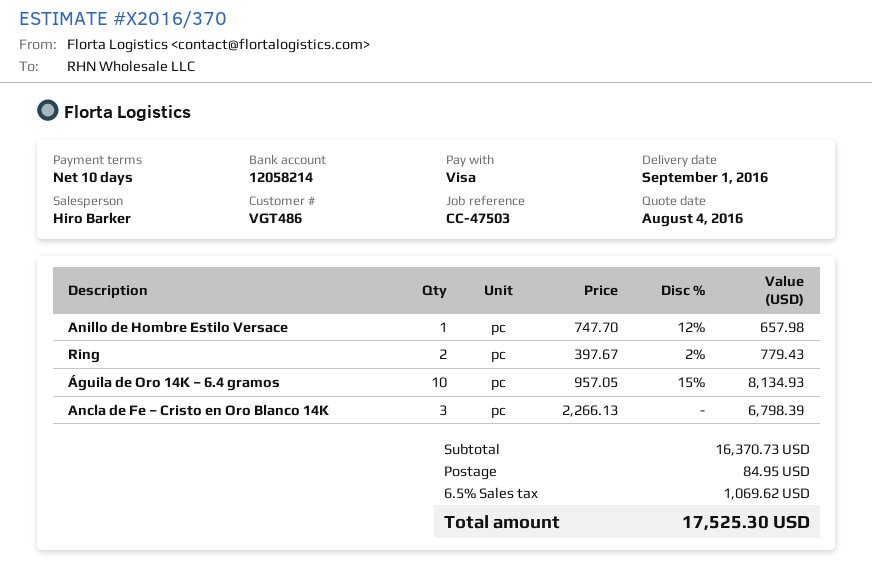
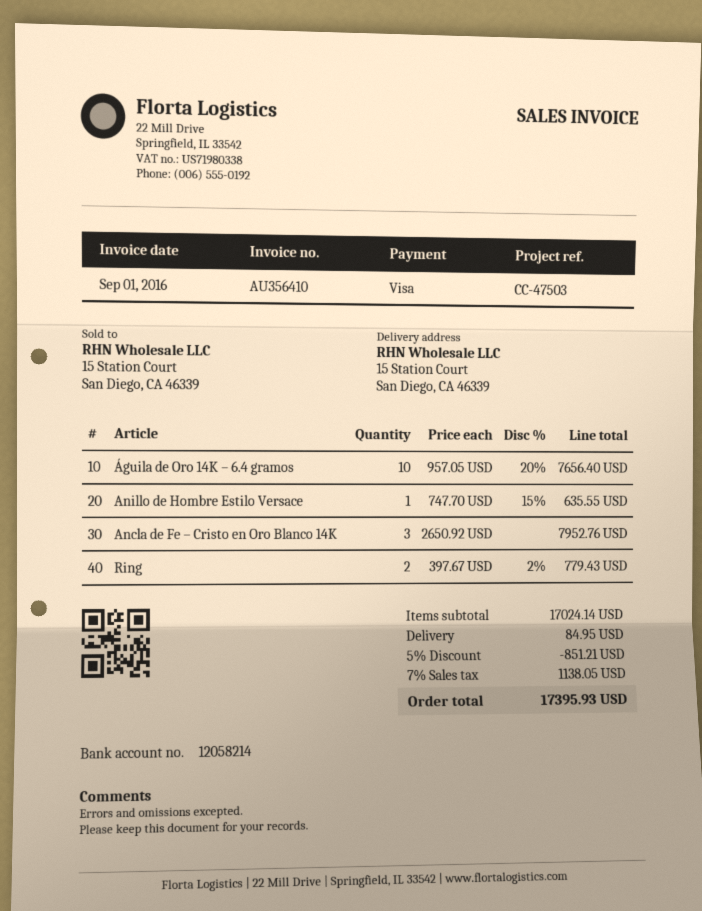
Anillo de Hombre Estilo Versace: 1 x 747.70 - 12% = 657.98 -> 1 x 747.70 - 15% = 635.55
Águila de Oro 14K – 6.4 gramos: 10 x 957.05 - 15% = 8134.93 -> 10 x 957.05 - 20% = 7656.40
Ancla de Fe – Cristo en Oro Blanco 14K: 3 x 2266.13 = 6798.39 -> 3 x 2650.92 = 7952.76
subtotal: 16370.73 -> 17024.14
discount: none -> 5% = 851.21
tax: 6.5% = 1069.62 -> 7% = 1138.05
total: 17525.30 -> 17395.93

